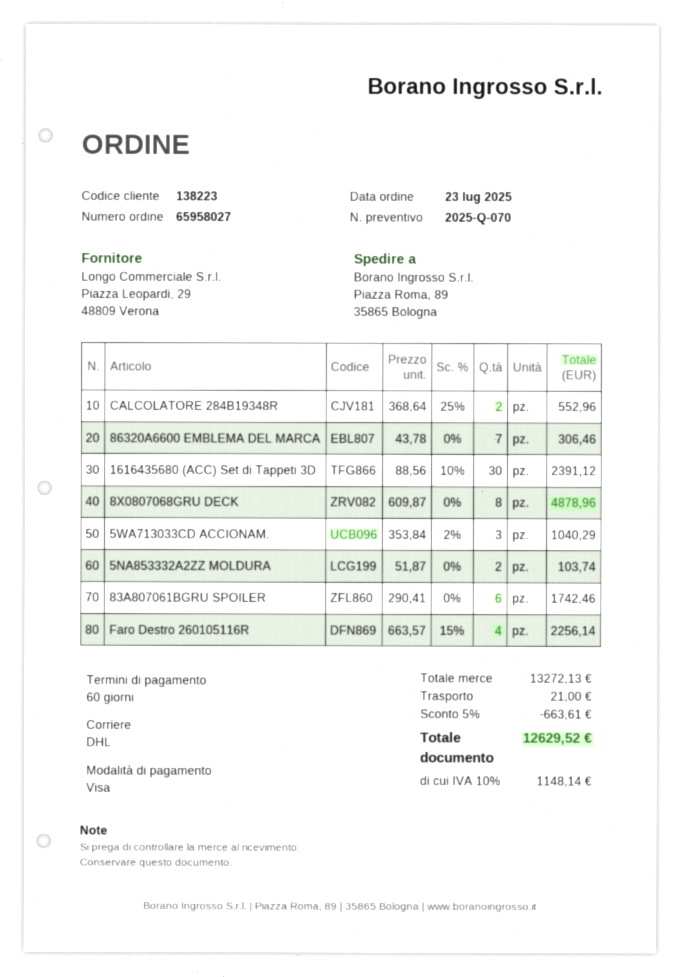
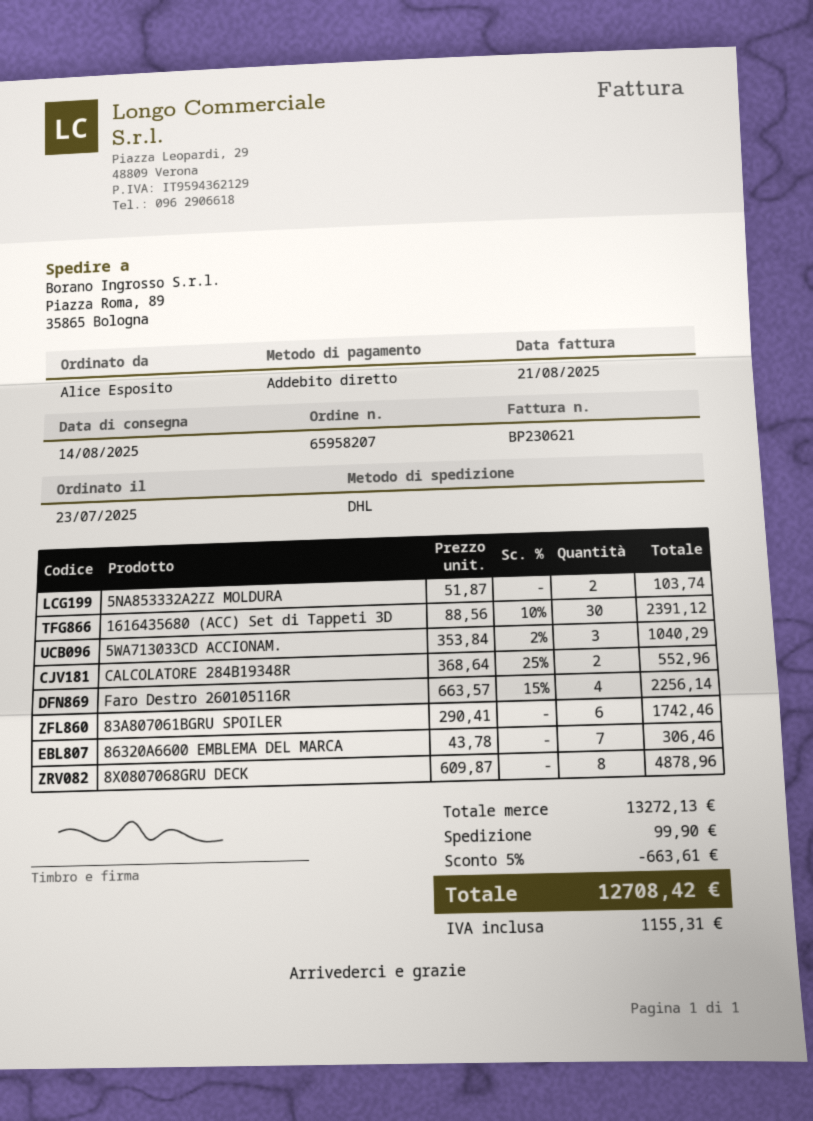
order number: 65958027 -> 65958207
payment method: Visa -> direct debit
shipping: 21.00 -> 99.90
tax: 1148.14 -> 1155.31
total: 12629.52 -> 12708.42

